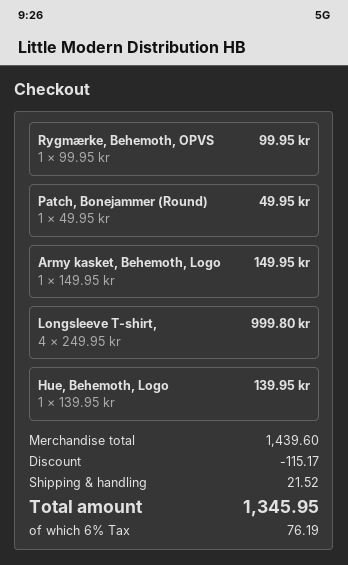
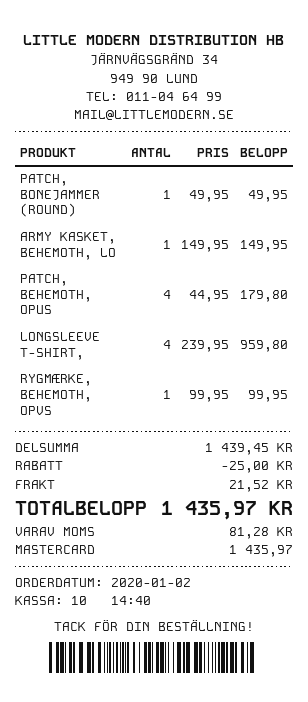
Longsleeve T-shirt,: 4 x 249.95 = 999.80 -> 4 x 239.95 = 959.80
Hue, Behemoth, Logo: 1 x 139.95 = 139.95 -> none
PATCH, BEHEMOTH, OPUS: none -> 4 x 44.95 = 179.80
subtotal: 1439.60 -> 1439.45
discount: 115.17 -> 25.00
tax: 76.19 -> 81.28
total: 1345.95 -> 1435.97

